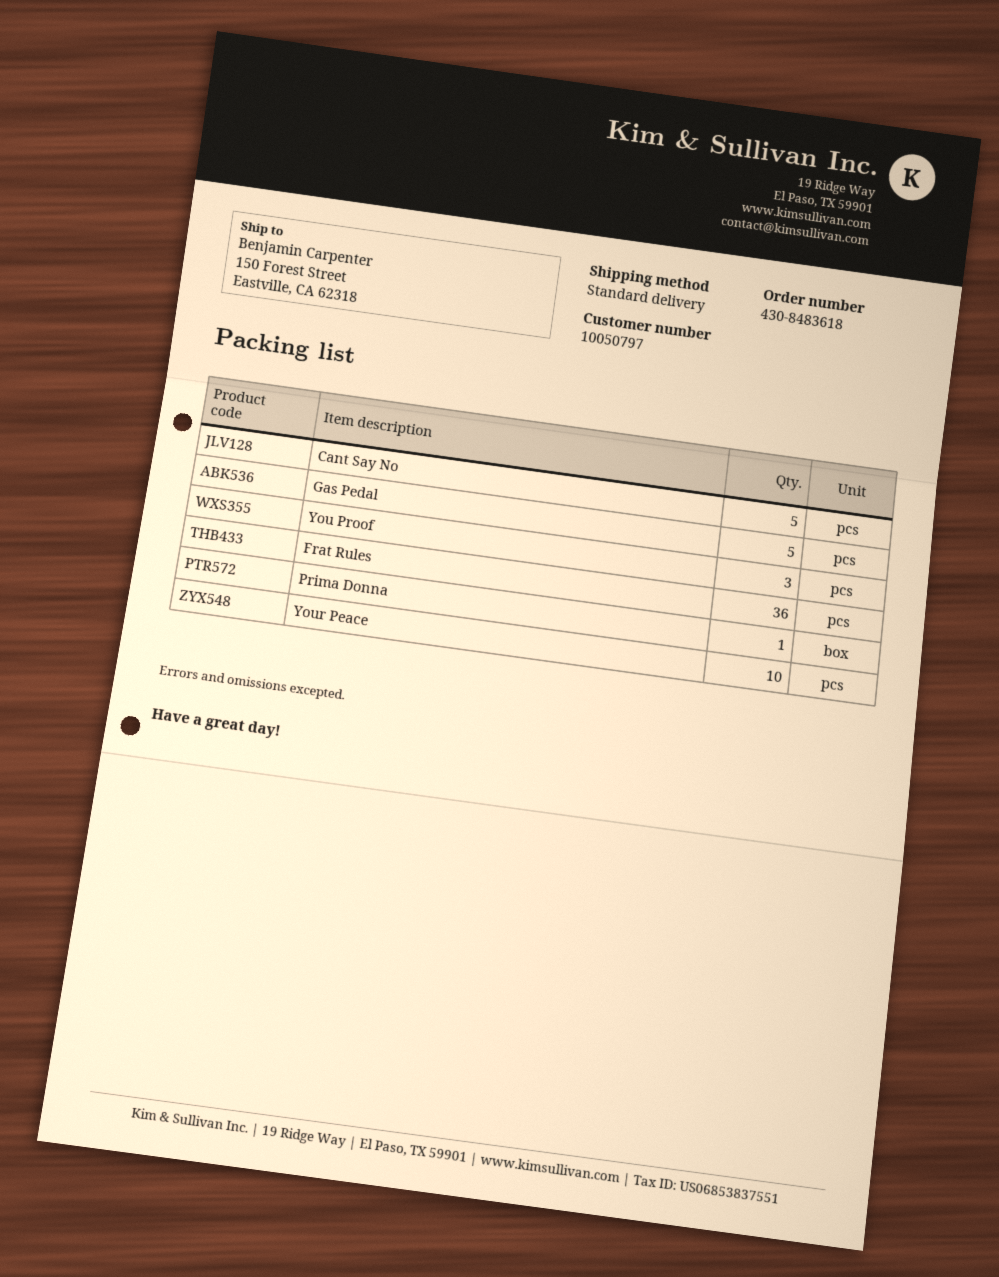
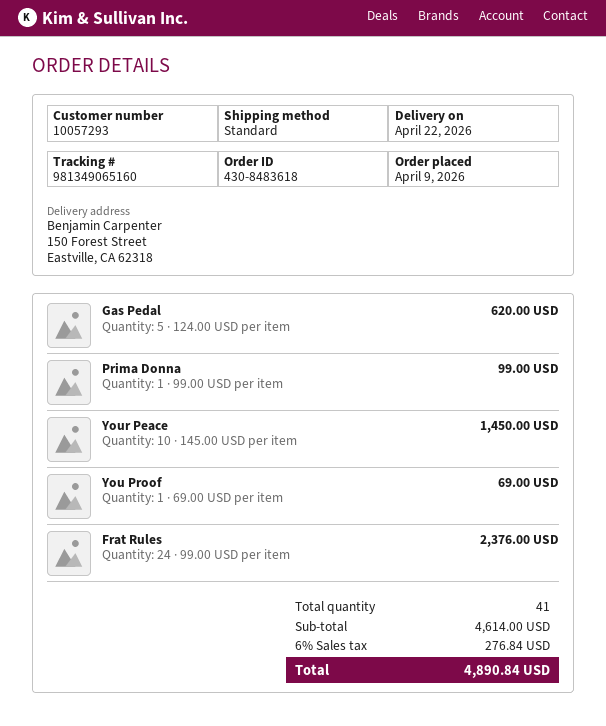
customer number: 10050797 -> 10057293
Cant Say No: 5 -> none
You Proof: 3 -> 1
Frat Rules: 36 -> 24

